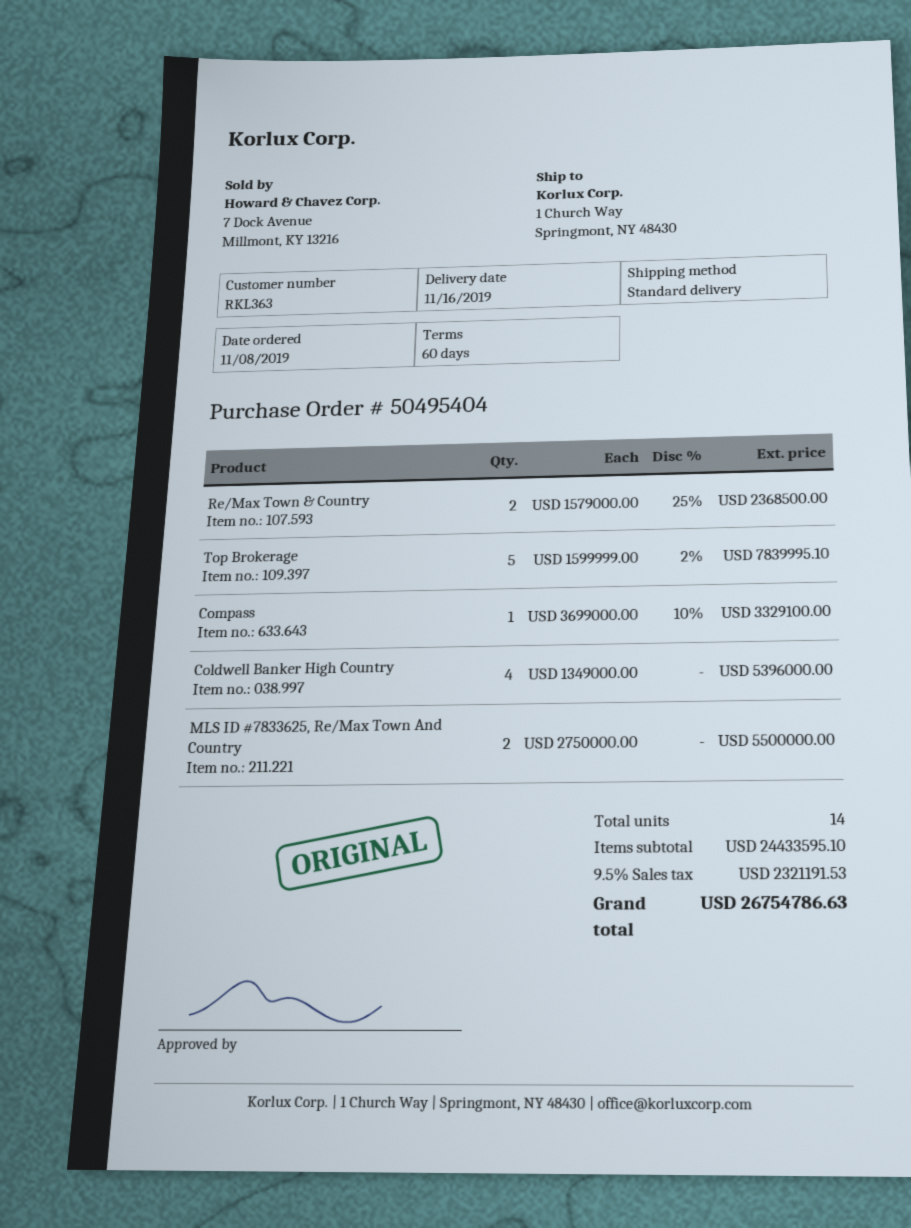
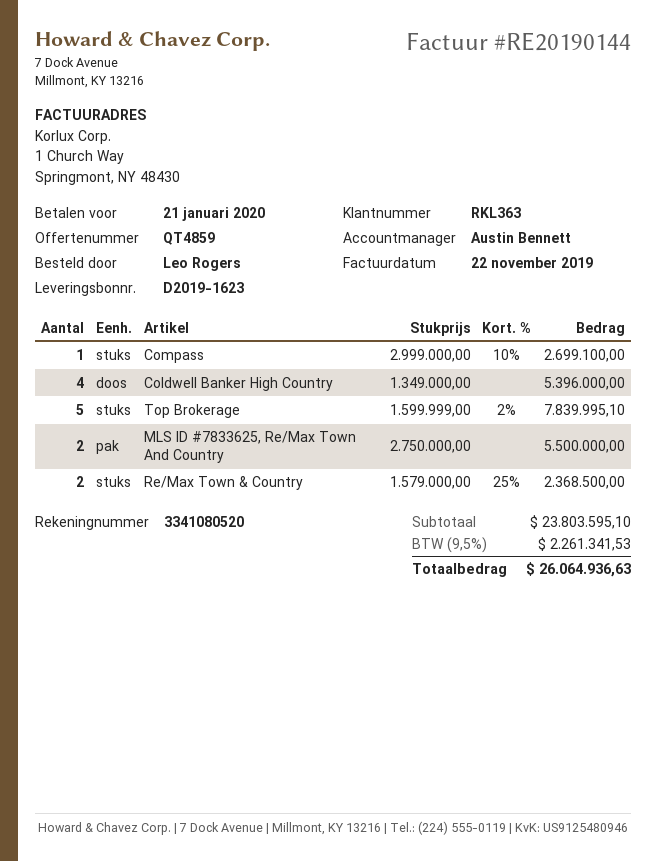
Compass: 1 x 3699000.00 - 10% = 3329100.00 -> 1 x 2999000.00 - 10% = 2699100.00
subtotal: 24433595.10 -> 23803595.10
tax: 9.5% = 2321191.53 -> 9.5% = 2261341.53
total: 26754786.63 -> 26064936.63

